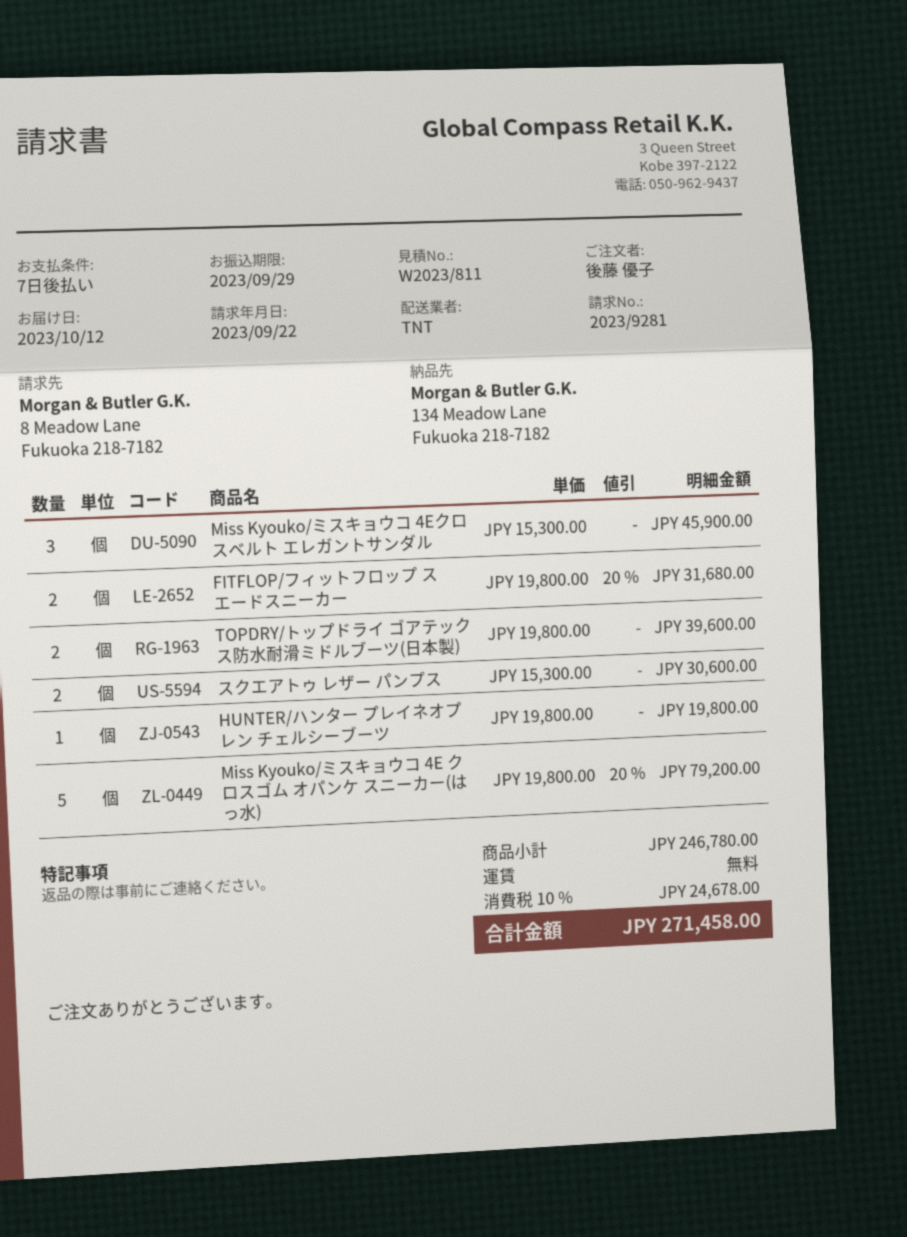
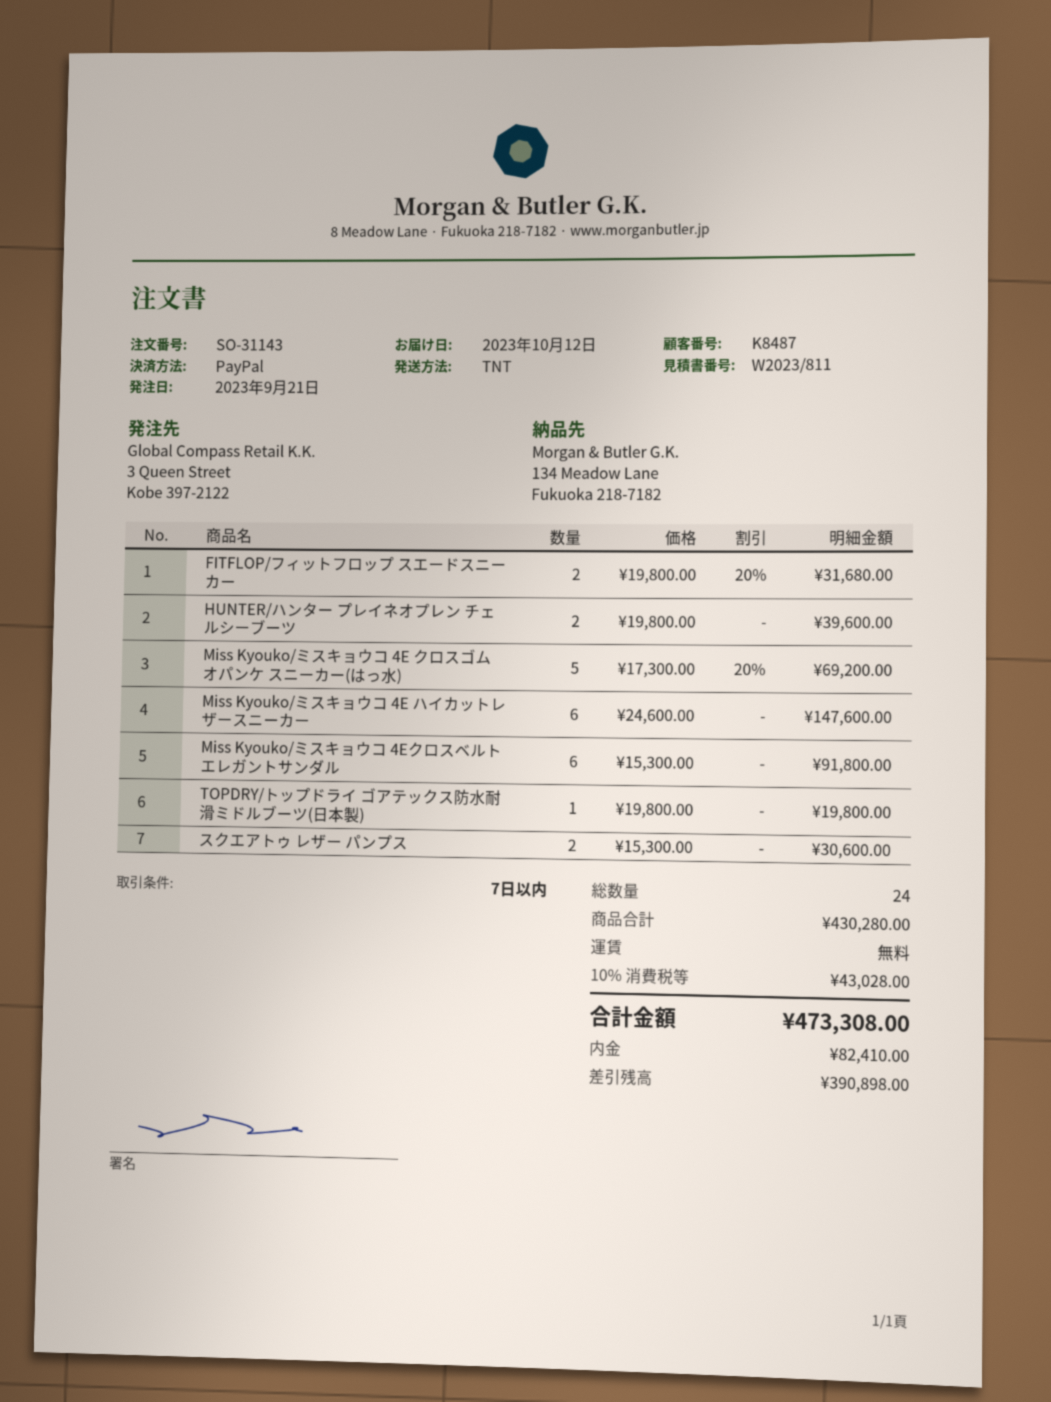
Miss Kyouko/ミスキョウコ 4Eクロスベルト エレガントサンダル: 3 x 15300.00 = 45900.00 -> 6 x 15300.00 = 91800.00
TOPDRY/トップドライ ゴアテックス防水耐滑ミドルブーツ(日本製): 2 x 19800.00 = 39600.00 -> 1 x 19800.00 = 19800.00
HUNTER/ハンター プレイネオプレン チェルシーブーツ: 1 x 19800.00 = 19800.00 -> 2 x 19800.00 = 39600.00
Miss Kyouko/ミスキョウコ 4E クロスゴム オパンケ スニーカー(はっ水): 5 x 19800.00 - 20% = 79200.00 -> 5 x 17300.00 - 20% = 69200.00
Miss Kyouko/ミスキョウコ 4E ハイカットレザースニーカー: none -> 6 x 24600.00 = 147600.00
subtotal: 246780.00 -> 430280.00
tax: 10% = 24678.00 -> 10% = 43028.00
total: 271458.00 -> 473308.00

